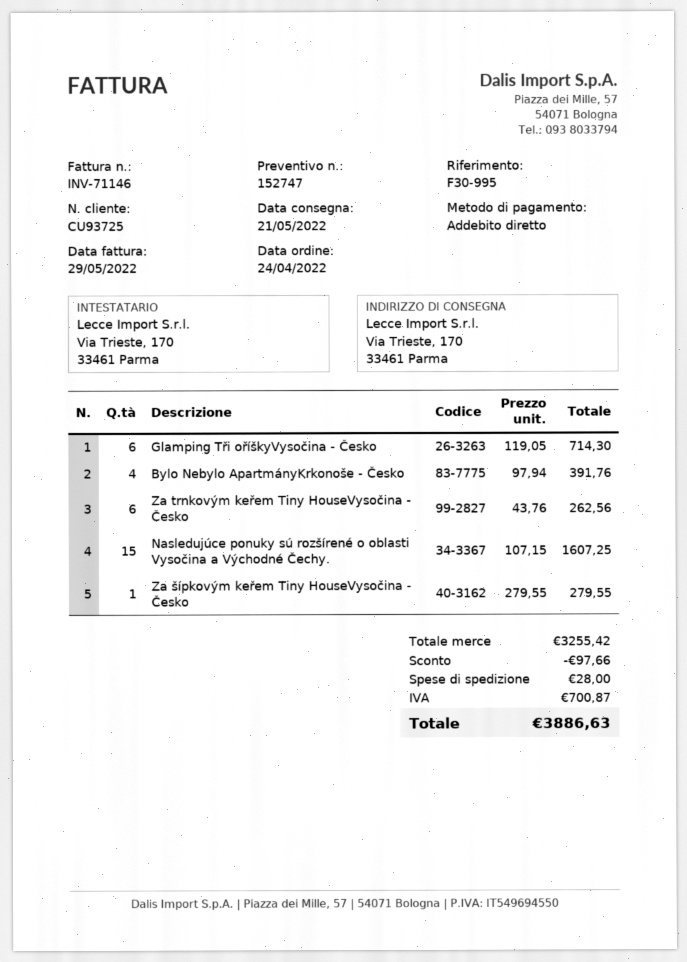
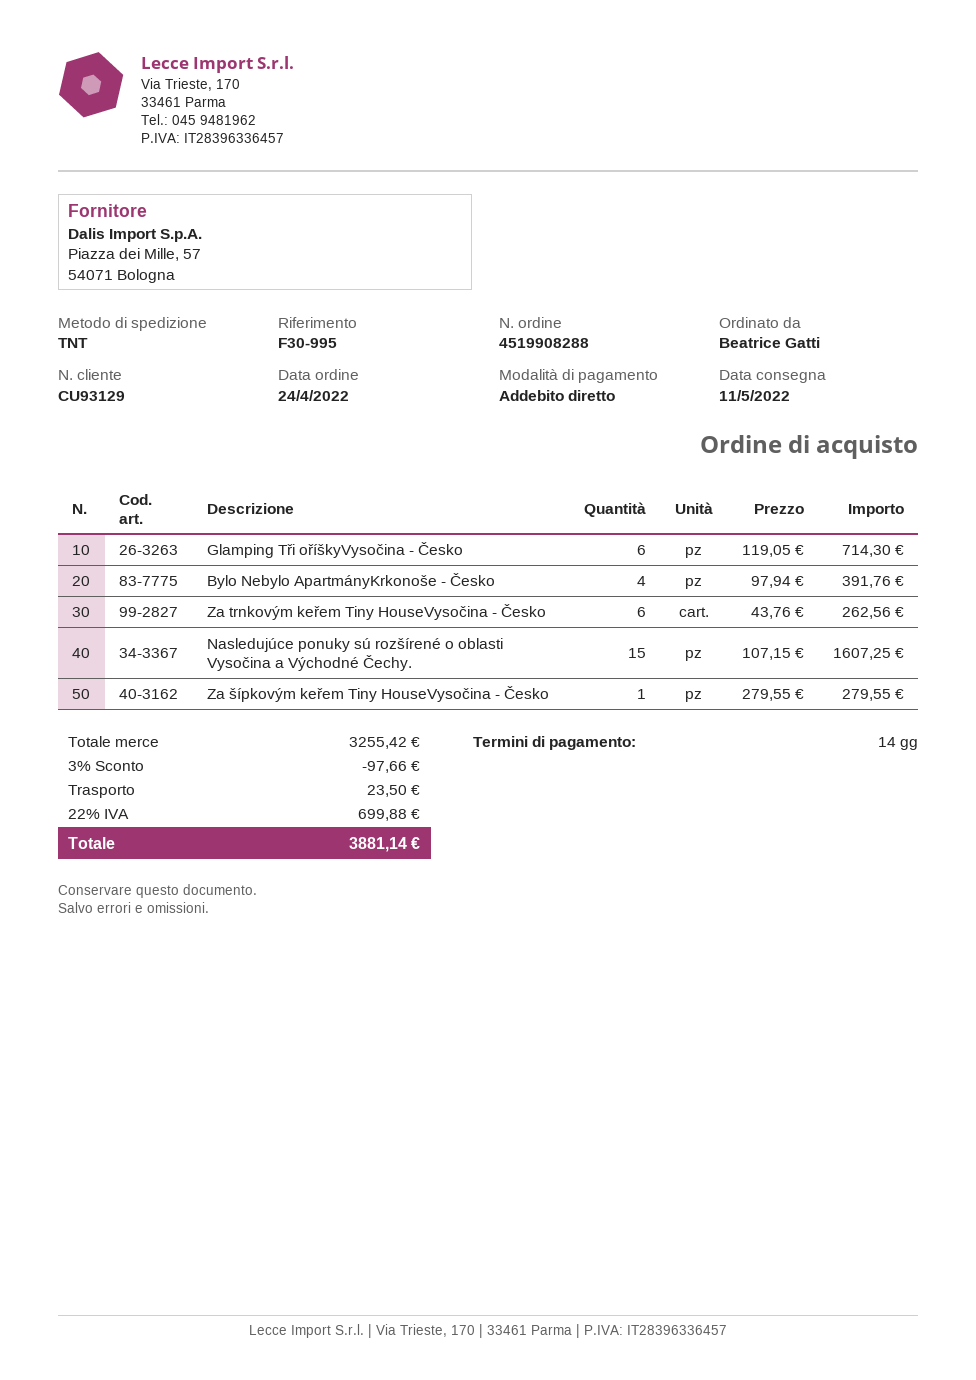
delivery date: 2022-05-21 -> 2022-05-11
customer number: CU93725 -> CU93129
shipping: 28.00 -> 23.50
tax: 700.87 -> 699.88
total: 3886.63 -> 3881.14

